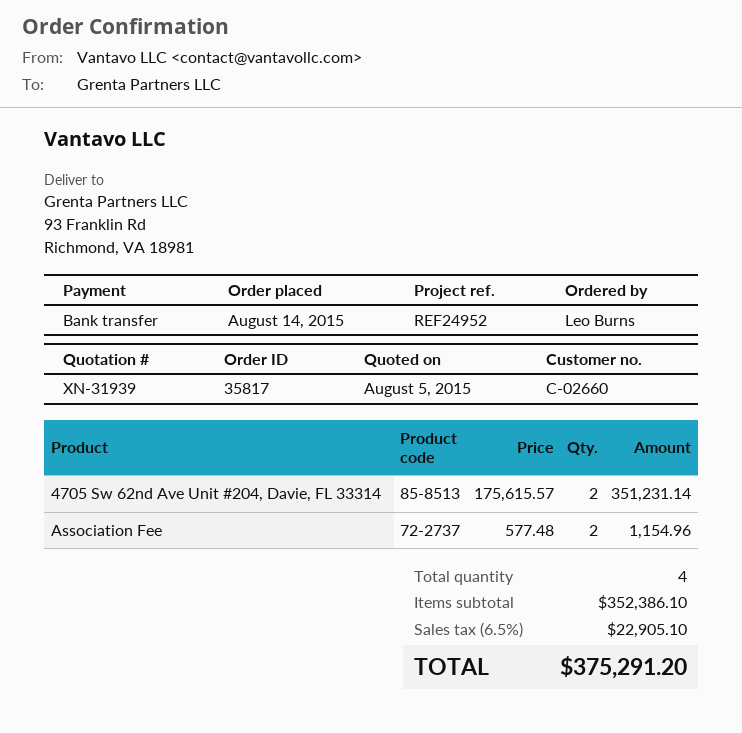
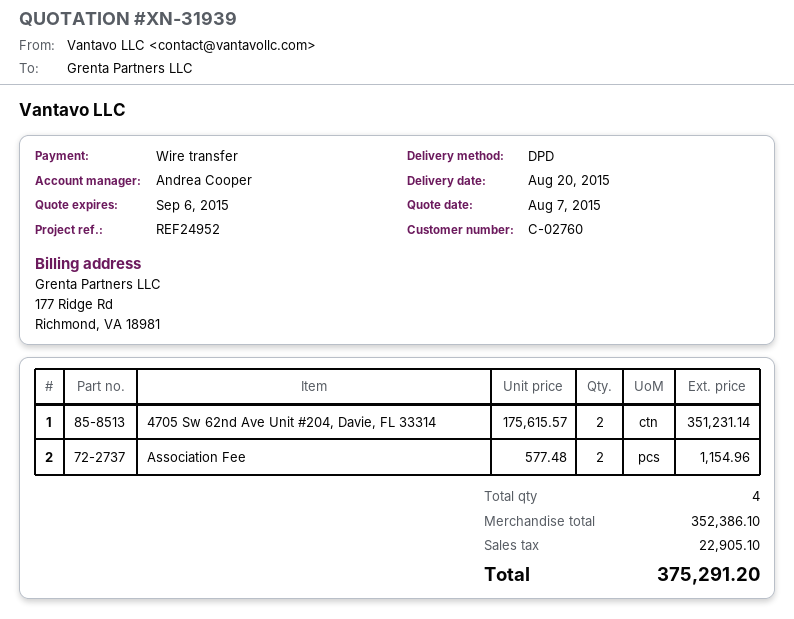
quote date: 2015-08-05 -> 2015-08-07
customer number: C-02660 -> C-02760

